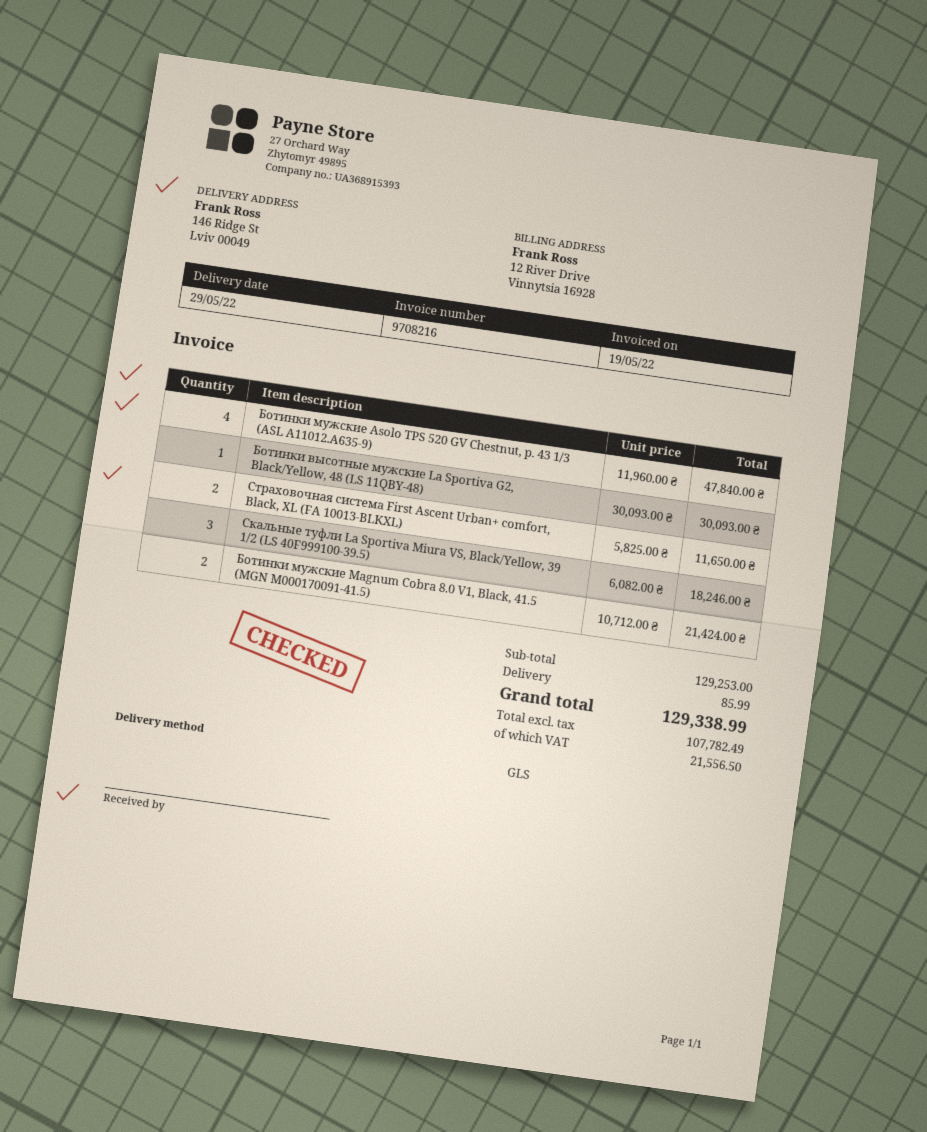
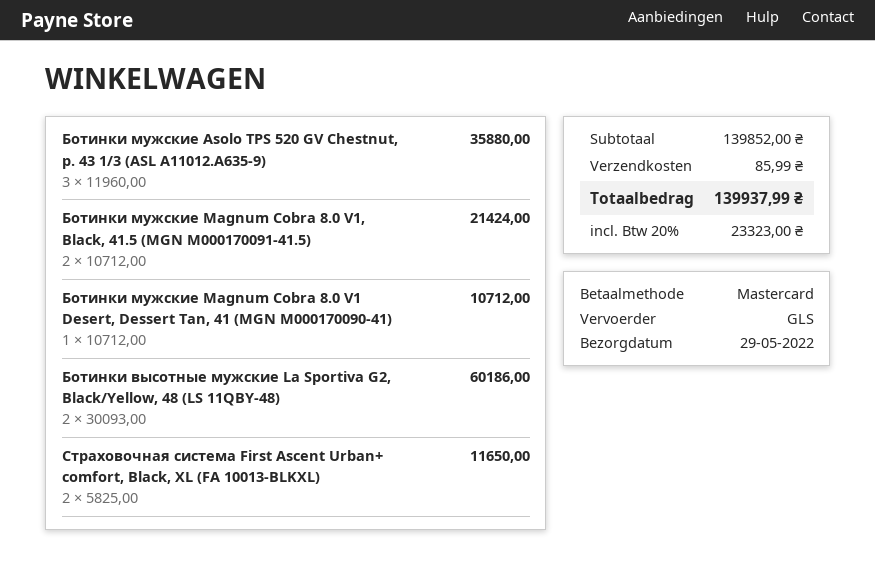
Ботинки мужские Asolo TPS 520 GV Chestnut, р. 43 1/3 (ASL A11012.A635-9): 4 x 11960.00 = 47840.00 -> 3 x 11960.00 = 35880.00
Ботинки высотные мужские La Sportiva G2, Black/Yellow, 48 (LS 11QBY-48): 1 x 30093.00 = 30093.00 -> 2 x 30093.00 = 60186.00
Скальные туфли La Sportiva Miura VS, Black/Yellow, 39 1/2 (LS 40F999100-39.5): 3 x 6082.00 = 18246.00 -> none
Ботинки мужские Magnum Cobra 8.0 V1 Desert, Dessert Tan, 41 (MGN M000170090-41): none -> 1 x 10712.00 = 10712.00
subtotal: 129253.00 -> 139852.00
tax: 21556.50 -> 23323.00
total: 129338.99 -> 139937.99

